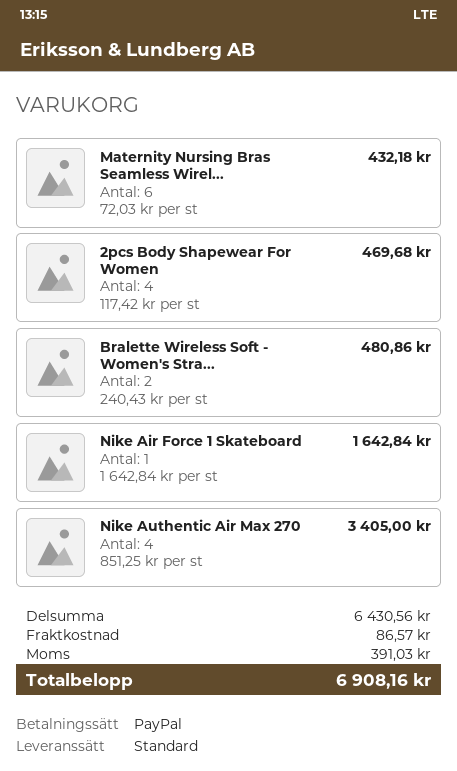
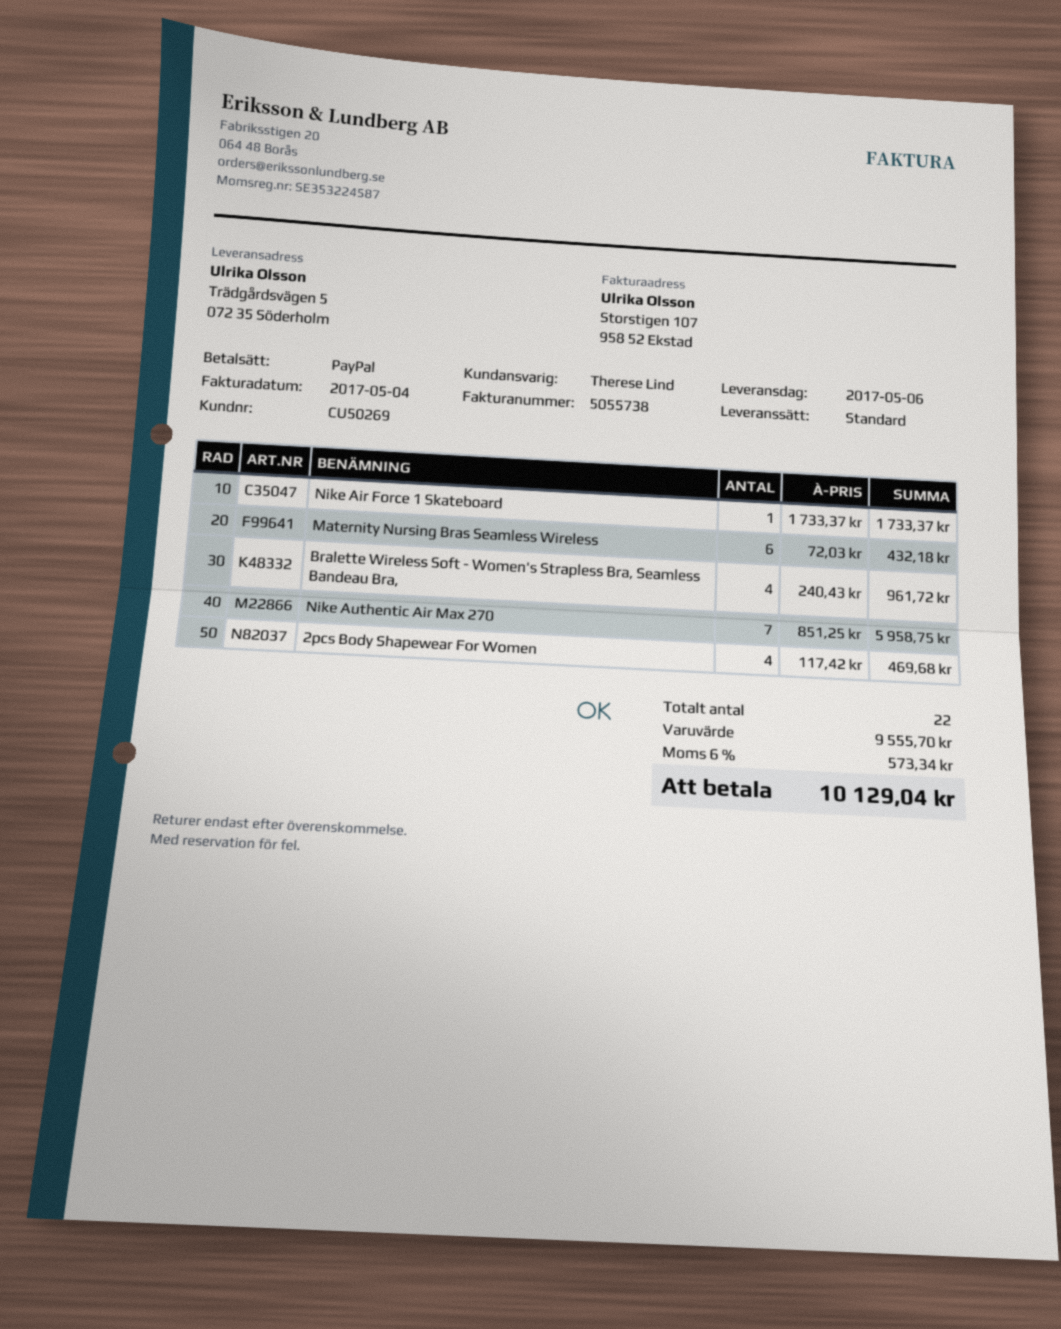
Bralette Wireless Soft - Women's Stra...: 2 x 240.43 = 480.86 -> 4 x 240.43 = 961.72
Nike Air Force 1 Skateboard: 1 x 1642.84 = 1642.84 -> 1 x 1733.37 = 1733.37
Nike Authentic Air Max 270: 4 x 851.25 = 3405.00 -> 7 x 851.25 = 5958.75
subtotal: 6430.56 -> 9555.70
shipping: 86.57 -> none
tax: 391.03 -> 573.34
total: 6908.16 -> 10129.04

